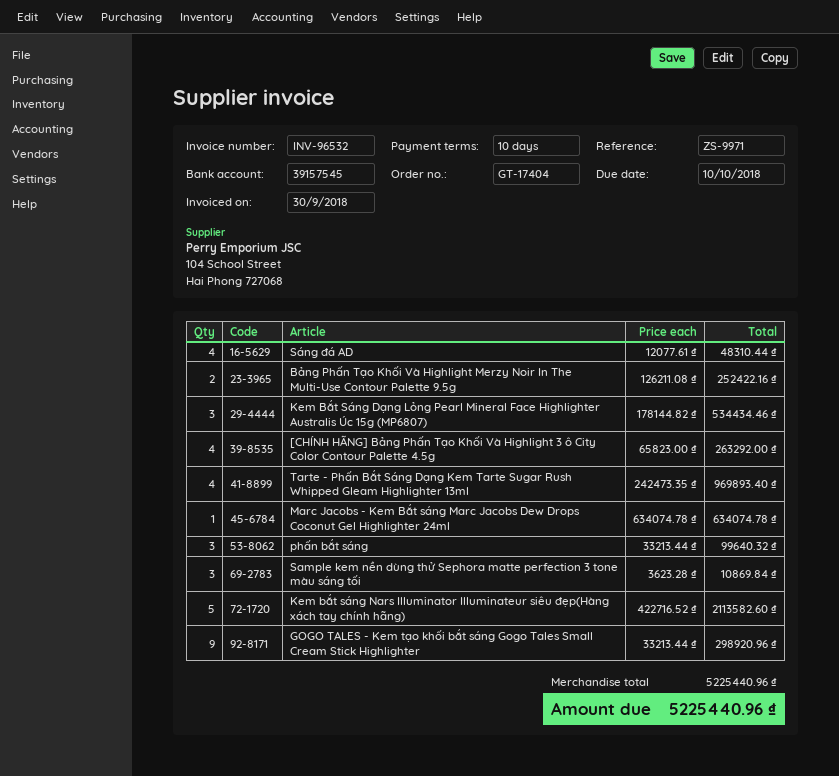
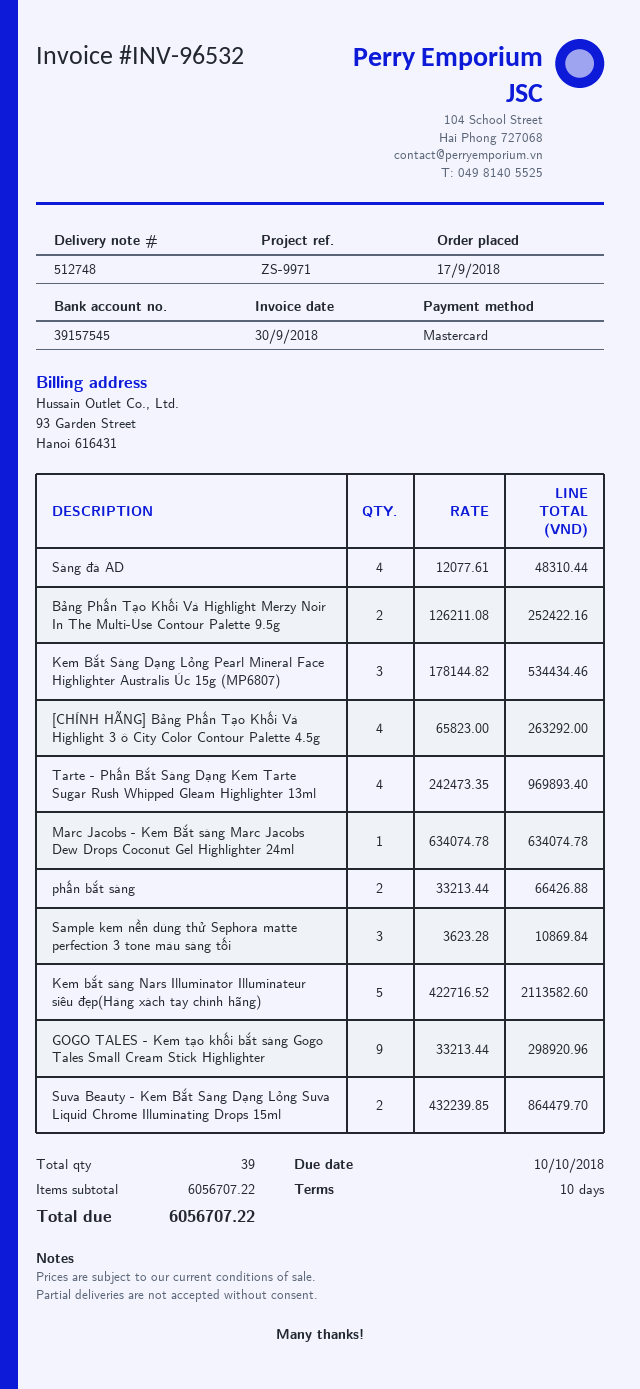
phấn bắt sáng: 3 x 33213.44 = 99640.32 -> 2 x 33213.44 = 66426.88
Suva Beauty - Kem Bắt Sáng Dạng Lỏng Suva Liquid Chrome Illuminating Drops 15ml: none -> 2 x 432239.85 = 864479.70
subtotal: 5225440.96 -> 6056707.22
total: 5225440.96 -> 6056707.22

